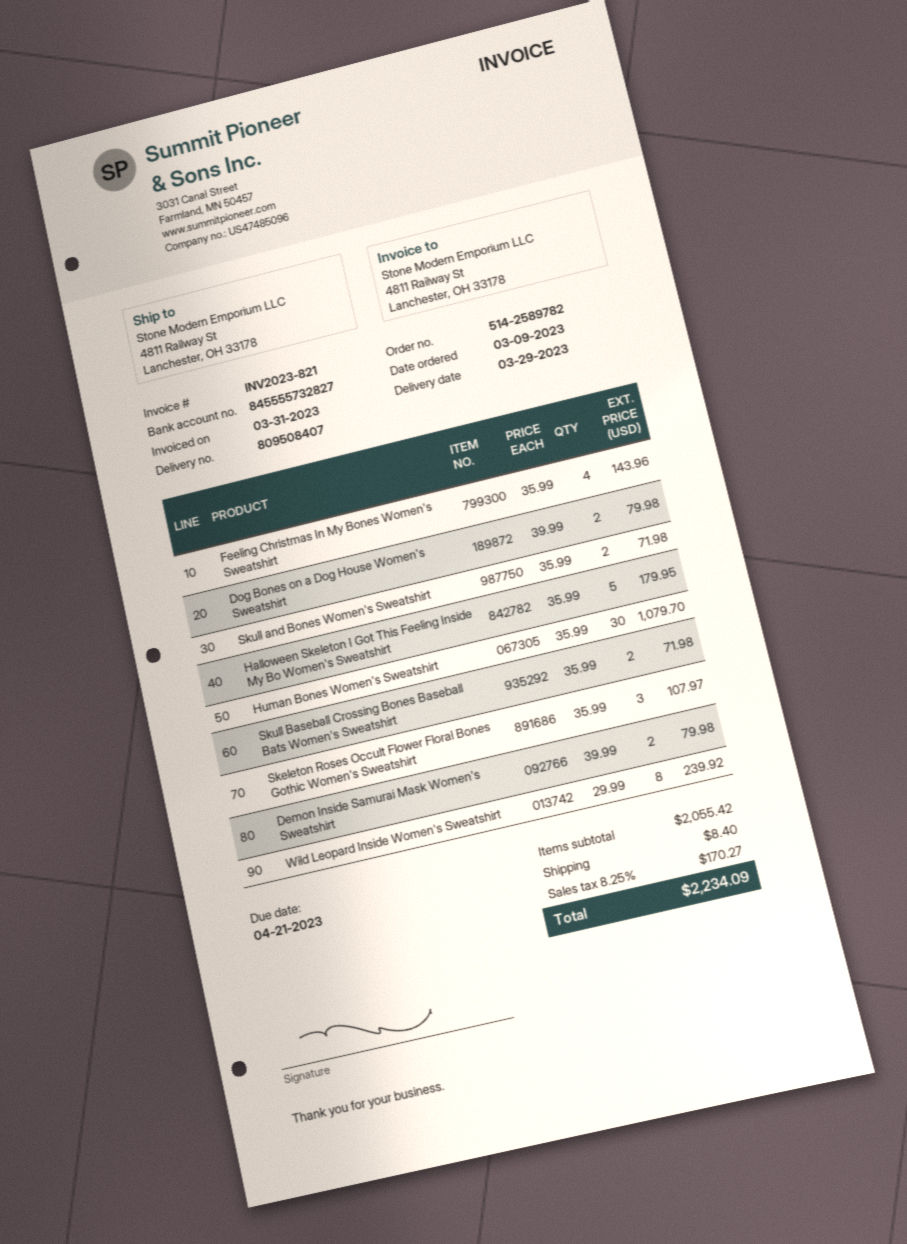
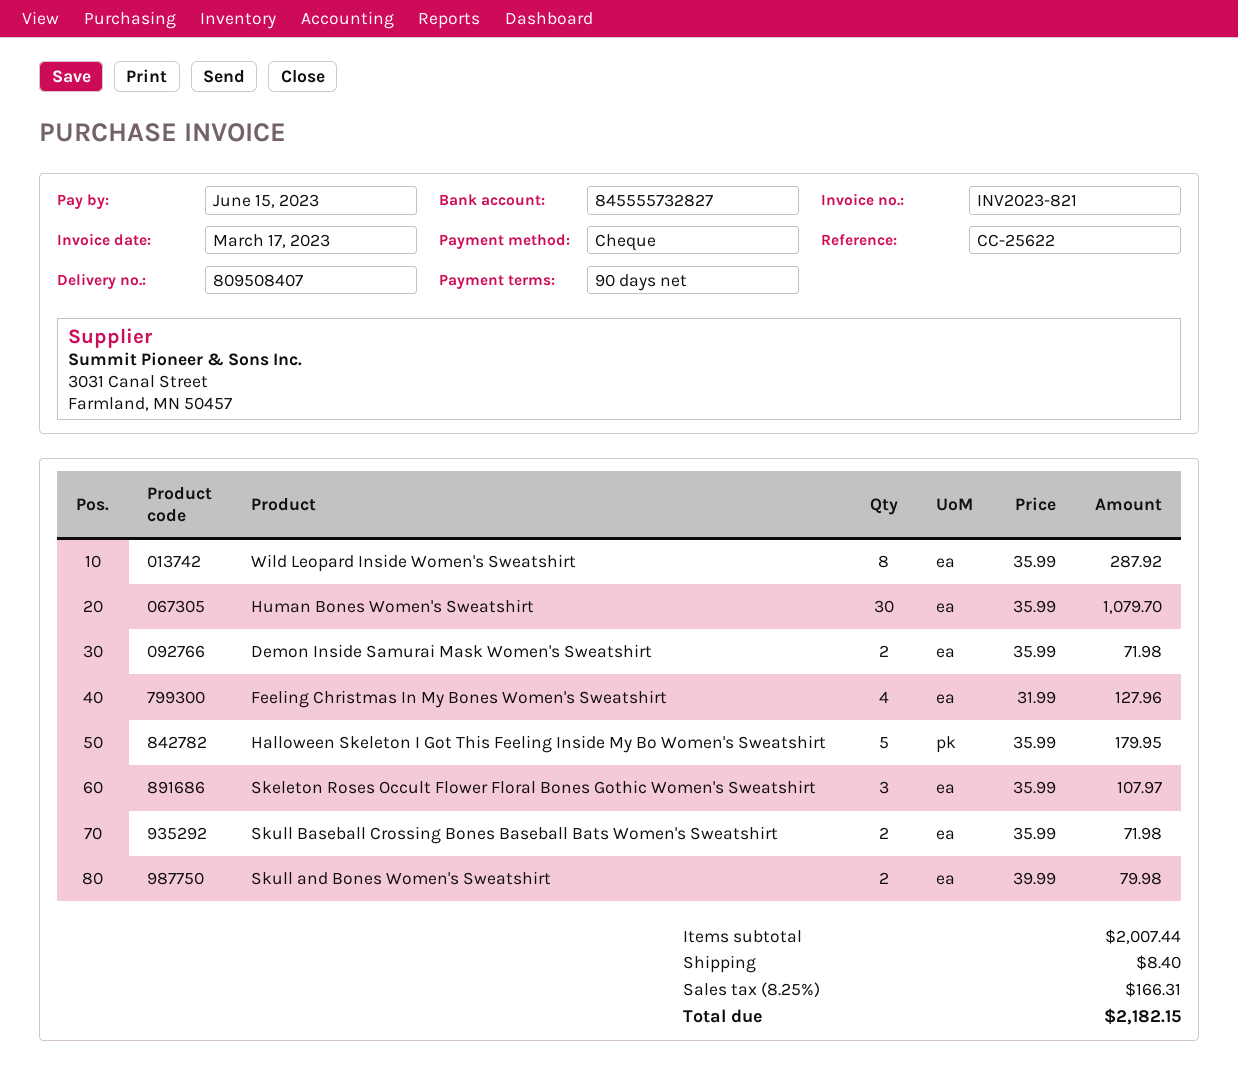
invoice date: 2023-03-31 -> 2023-03-17
due date: 2023-04-21 -> 2023-06-15
Feeling Christmas In My Bones Women's Sweatshirt: 4 x 35.99 = 143.96 -> 4 x 31.99 = 127.96
Dog Bones on a Dog House Women's Sweatshirt: 2 x 39.99 = 79.98 -> none
Skull and Bones Women's Sweatshirt: 2 x 35.99 = 71.98 -> 2 x 39.99 = 79.98
Demon Inside Samurai Mask Women's Sweatshirt: 2 x 39.99 = 79.98 -> 2 x 35.99 = 71.98
Wild Leopard Inside Women's Sweatshirt: 8 x 29.99 = 239.92 -> 8 x 35.99 = 287.92
subtotal: 2055.42 -> 2007.44
tax: 8.25% = 170.27 -> 8.25% = 166.31
total: 2234.09 -> 2182.15

